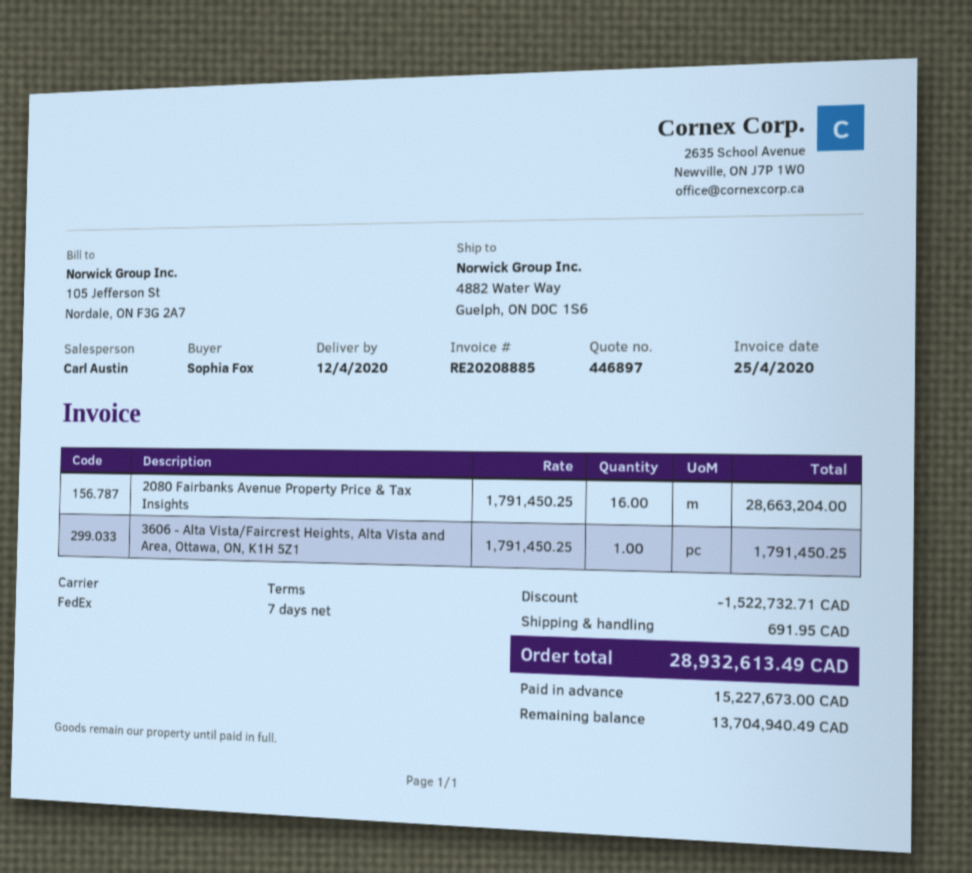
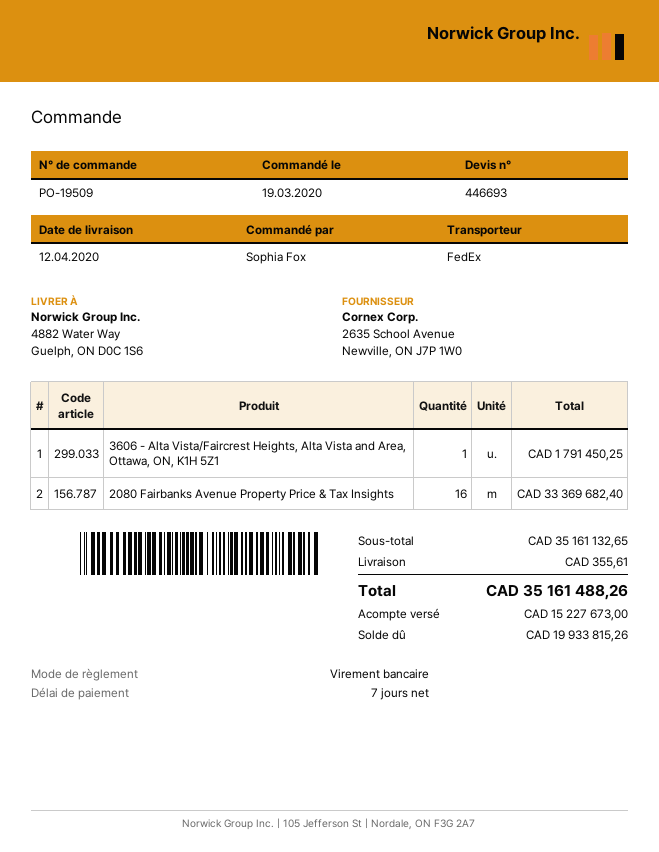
quote number: 446897 -> 446693
2080 Fairbanks Avenue Property Price & Tax Insights: 16 for 28663204.00 -> 16 for 33369682.40
discount: 1522732.71 -> none
shipping: 691.95 -> 355.61
total: 28932613.49 -> 35161488.26
balance: 13704940.49 -> 19933815.26

